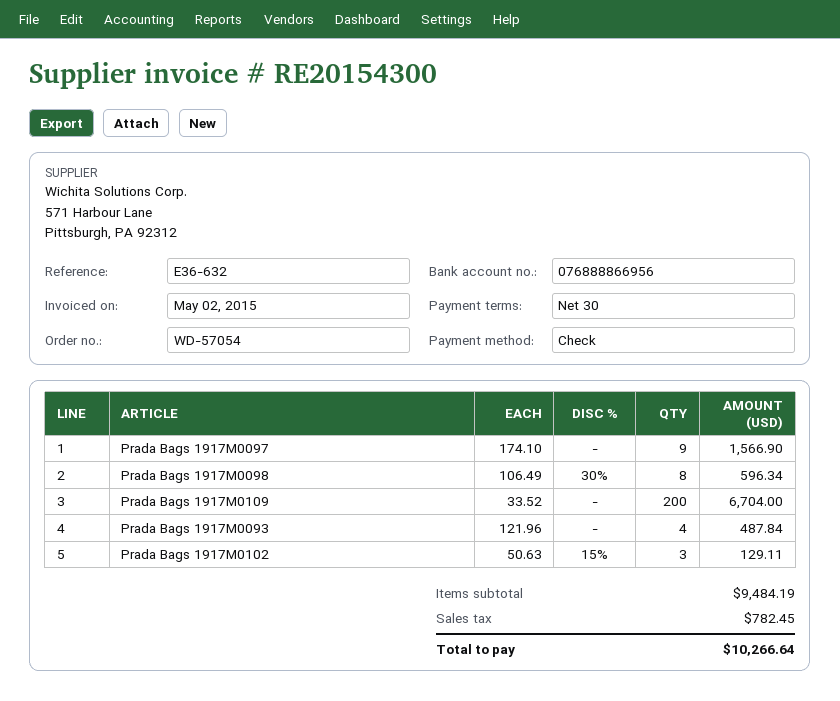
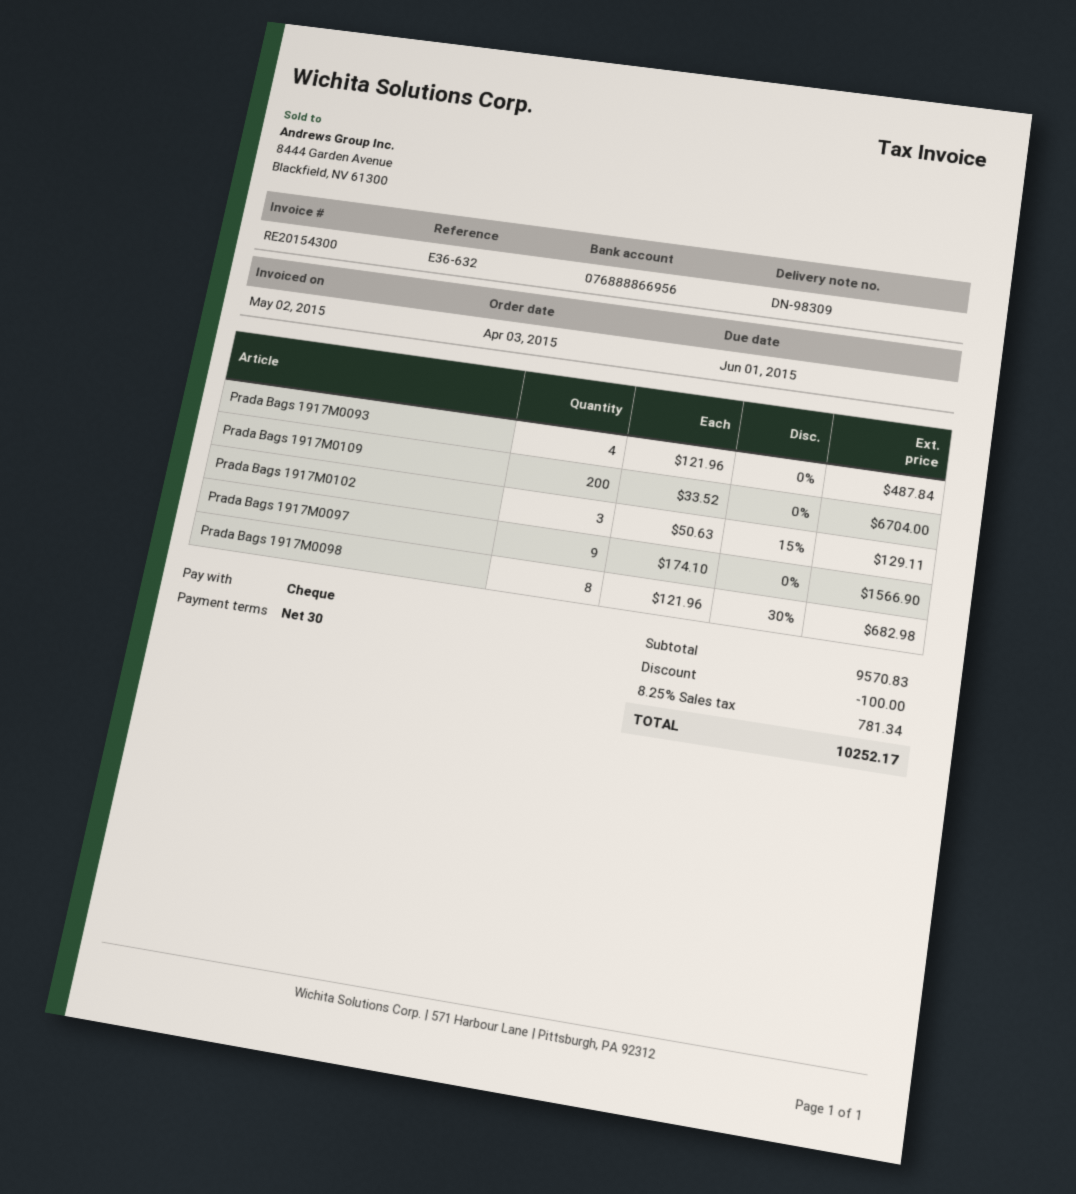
Prada Bags 1917M0098: 8 x 106.49 - 30% = 596.34 -> 8 x 121.96 - 30% = 682.98
subtotal: 9484.19 -> 9570.83
discount: none -> 100.00
tax: 782.45 -> 781.34
total: 10266.64 -> 10252.17

